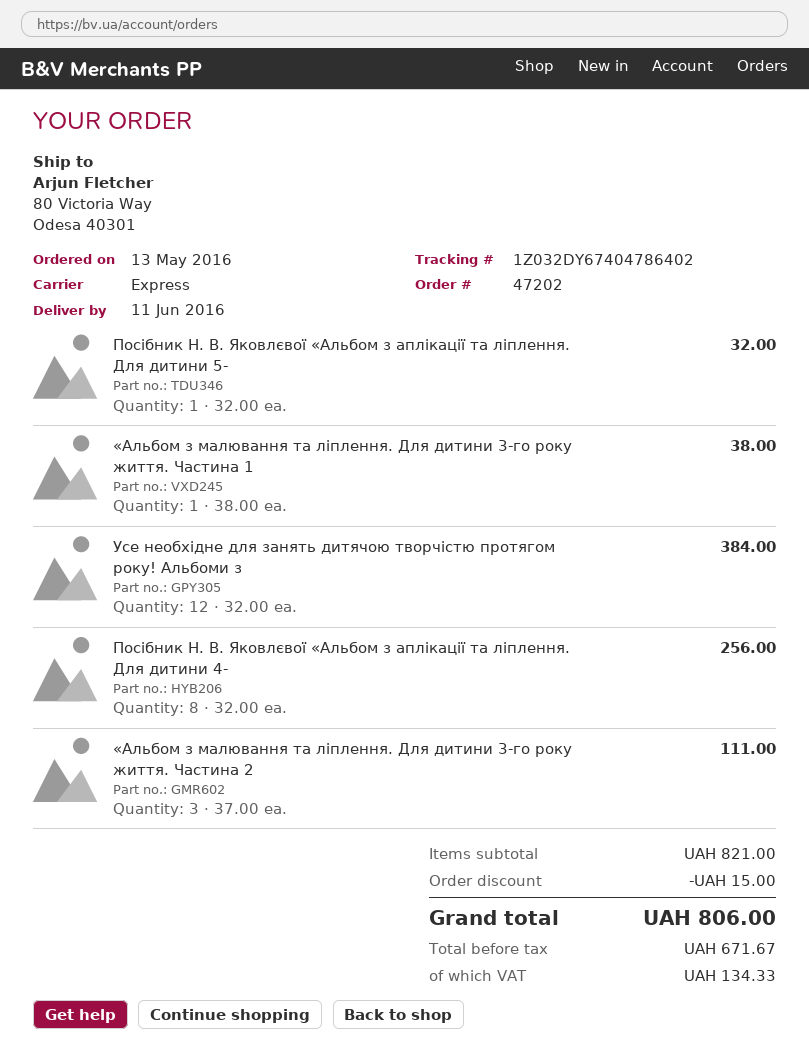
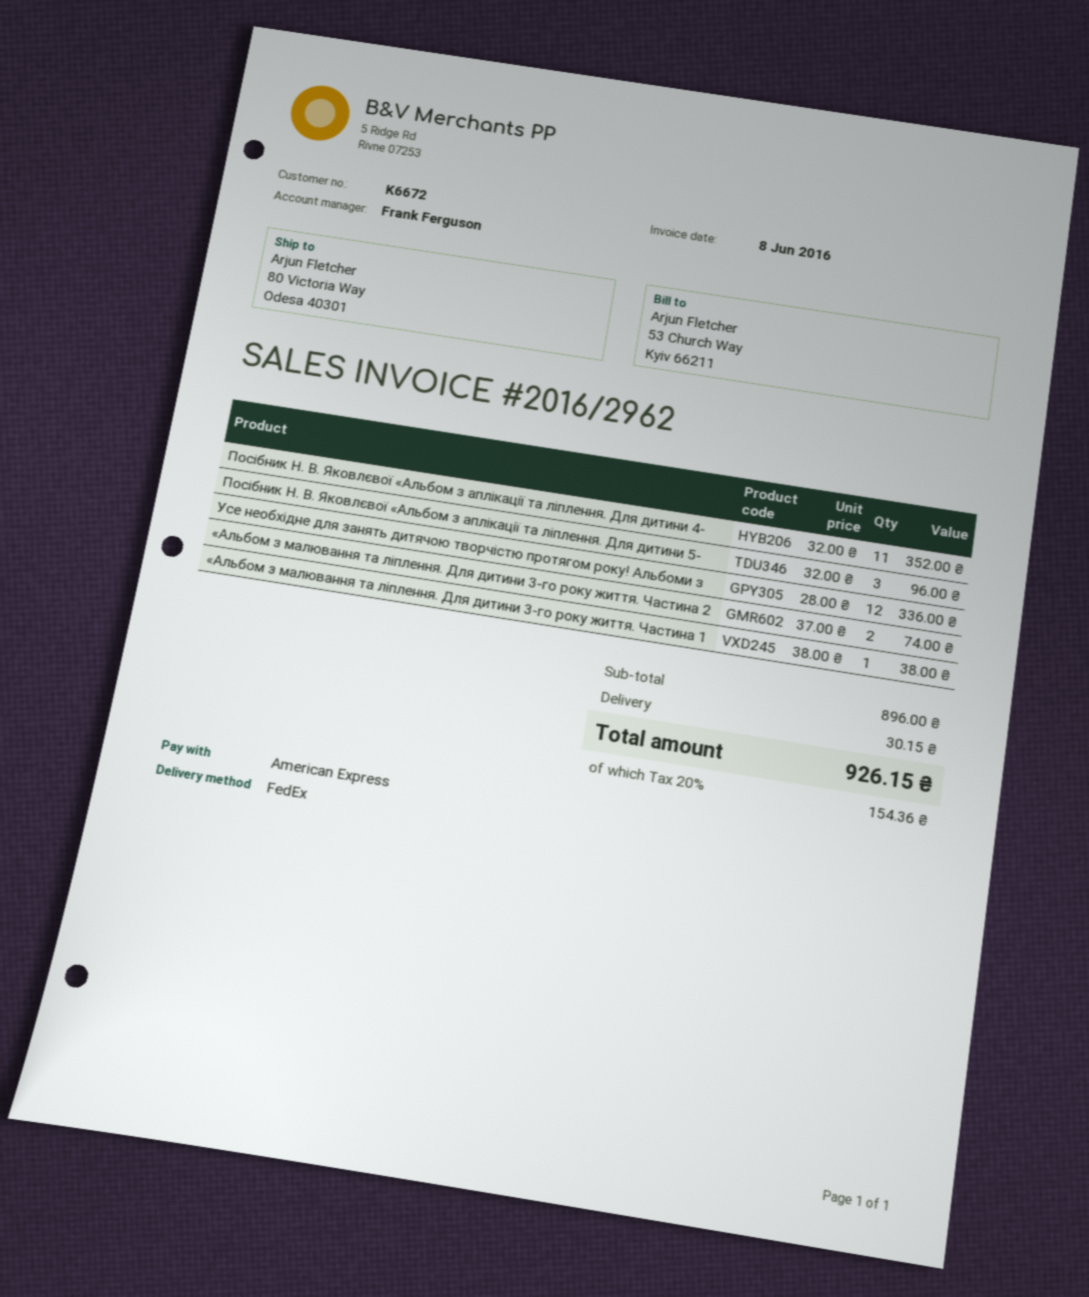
shipping method: express -> FedEx
Посібник Н. В. Яковлєвої «Альбом з аплікації та ліплення. Для дитини 5-: 1 x 32.00 = 32.00 -> 3 x 32.00 = 96.00
Усе необхідне для занять дитячою творчістю протягом року! Альбоми з: 12 x 32.00 = 384.00 -> 12 x 28.00 = 336.00
Посібник Н. В. Яковлєвої «Альбом з аплікації та ліплення. Для дитини 4-: 8 x 32.00 = 256.00 -> 11 x 32.00 = 352.00
«Альбом з малювання та ліплення. Для дитини 3-го року життя. Частина 2: 3 x 37.00 = 111.00 -> 2 x 37.00 = 74.00
subtotal: 821.00 -> 896.00
discount: 15.00 -> none
shipping: none -> 30.15
tax: 134.33 -> 154.36
total: 806.00 -> 926.15

